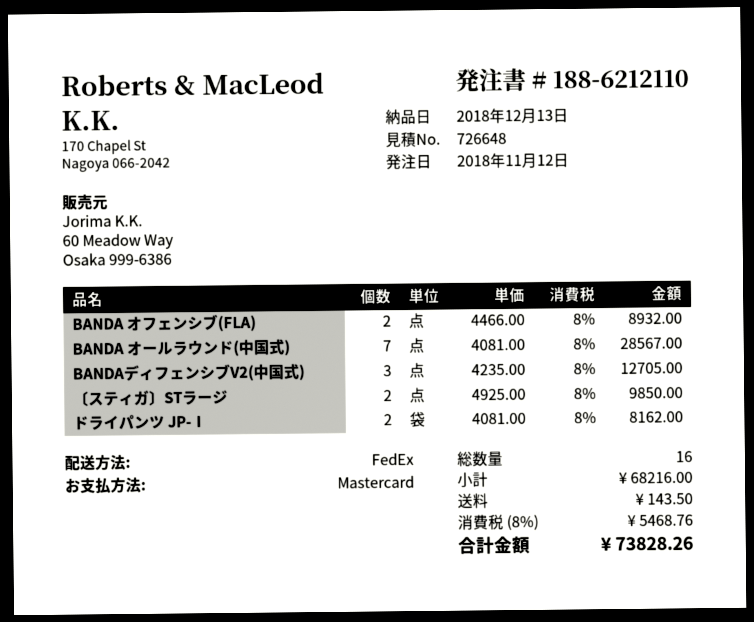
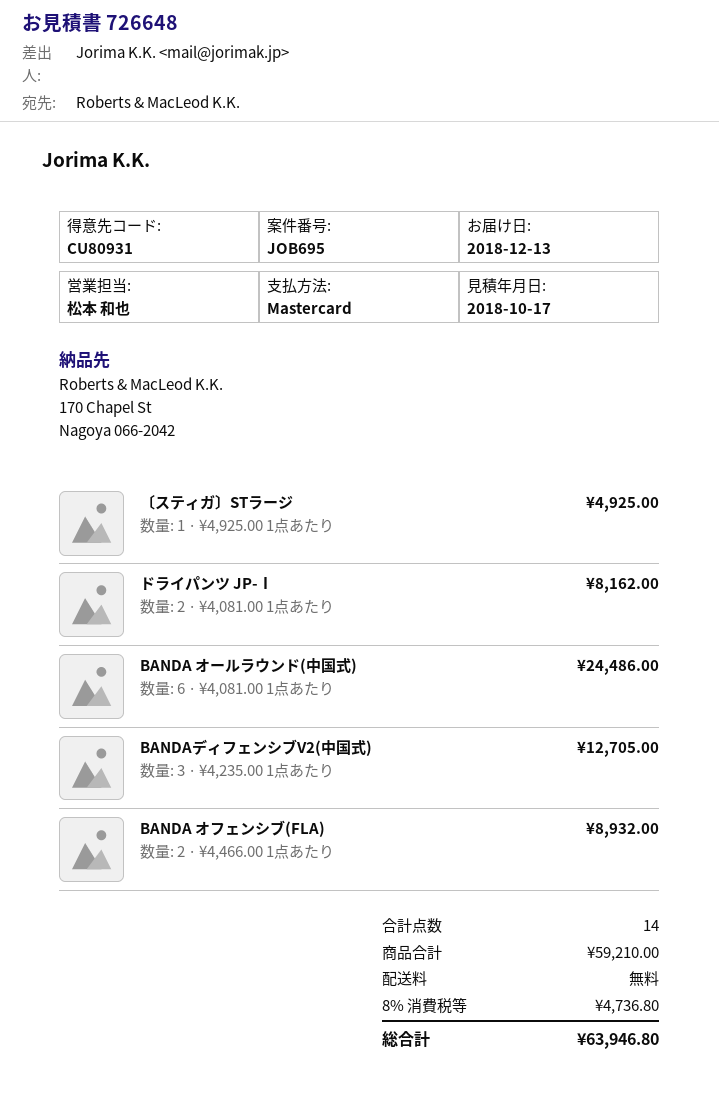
BANDA オールラウンド(中国式): 7 x 4081.00 = 28567.00 -> 6 x 4081.00 = 24486.00
〔スティガ〕STラージ: 2 x 4925.00 = 9850.00 -> 1 x 4925.00 = 4925.00
total quantity: 16 -> 14
subtotal: 68216.00 -> 59210.00
shipping: 143.50 -> 0.00
tax: 8% = 5468.76 -> 8% = 4736.80
total: 73828.26 -> 63946.80

